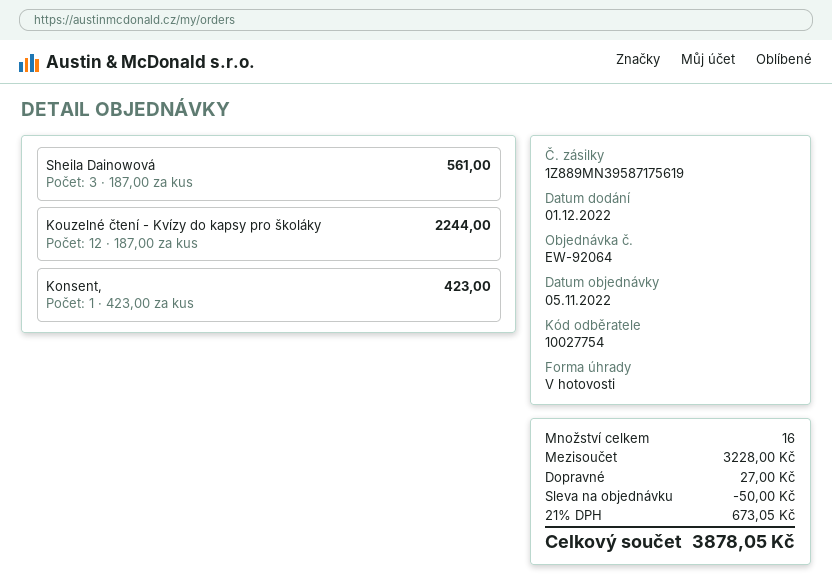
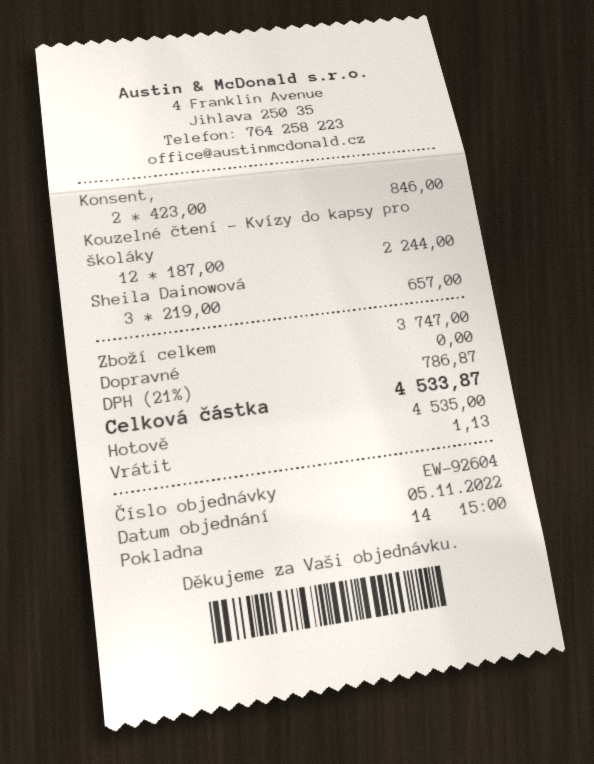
order number: EW-92064 -> EW-92604
Sheila Dainowová: 3 x 187.00 = 561.00 -> 3 x 219.00 = 657.00
Konsent,: 1 x 423.00 = 423.00 -> 2 x 423.00 = 846.00
subtotal: 3228.00 -> 3747.00
discount: 50.00 -> none
shipping: 27.00 -> 0.00
tax: 21% = 673.05 -> 21% = 786.87
total: 3878.05 -> 4533.87

